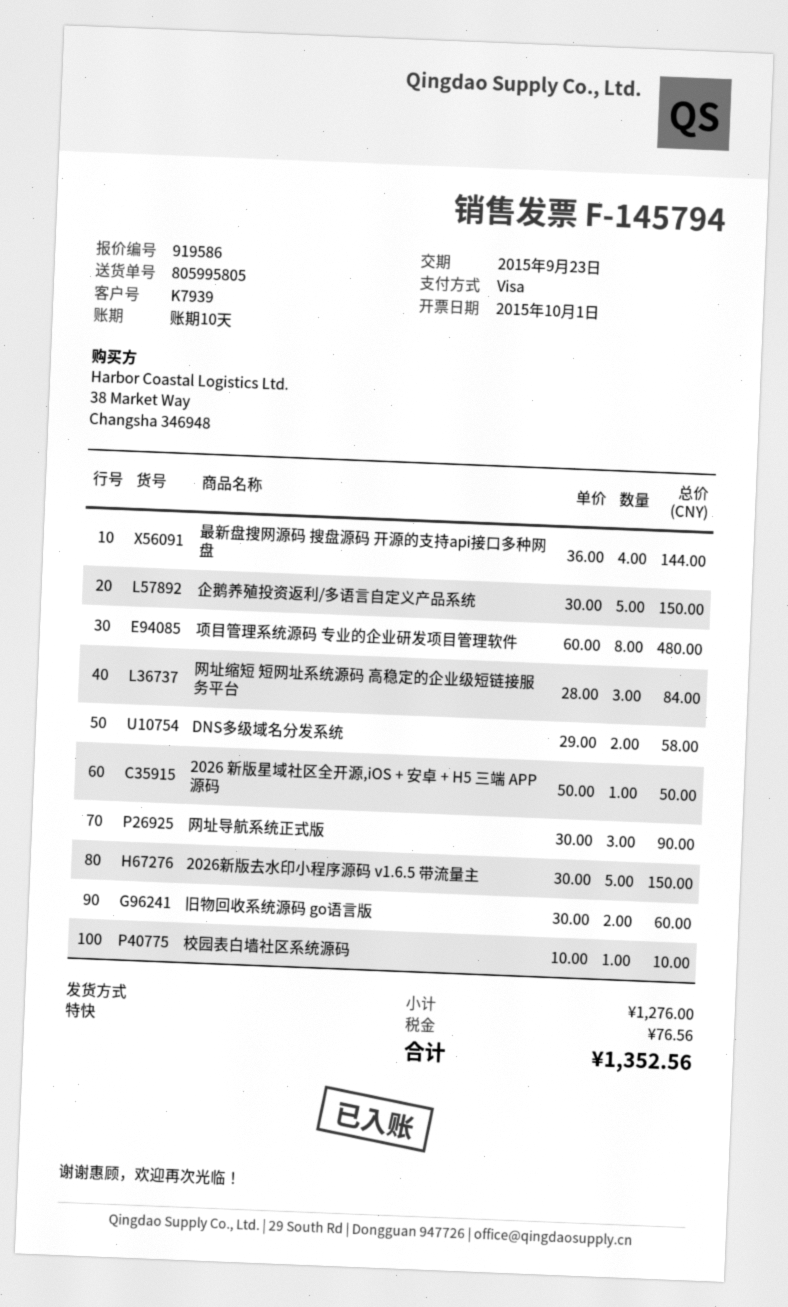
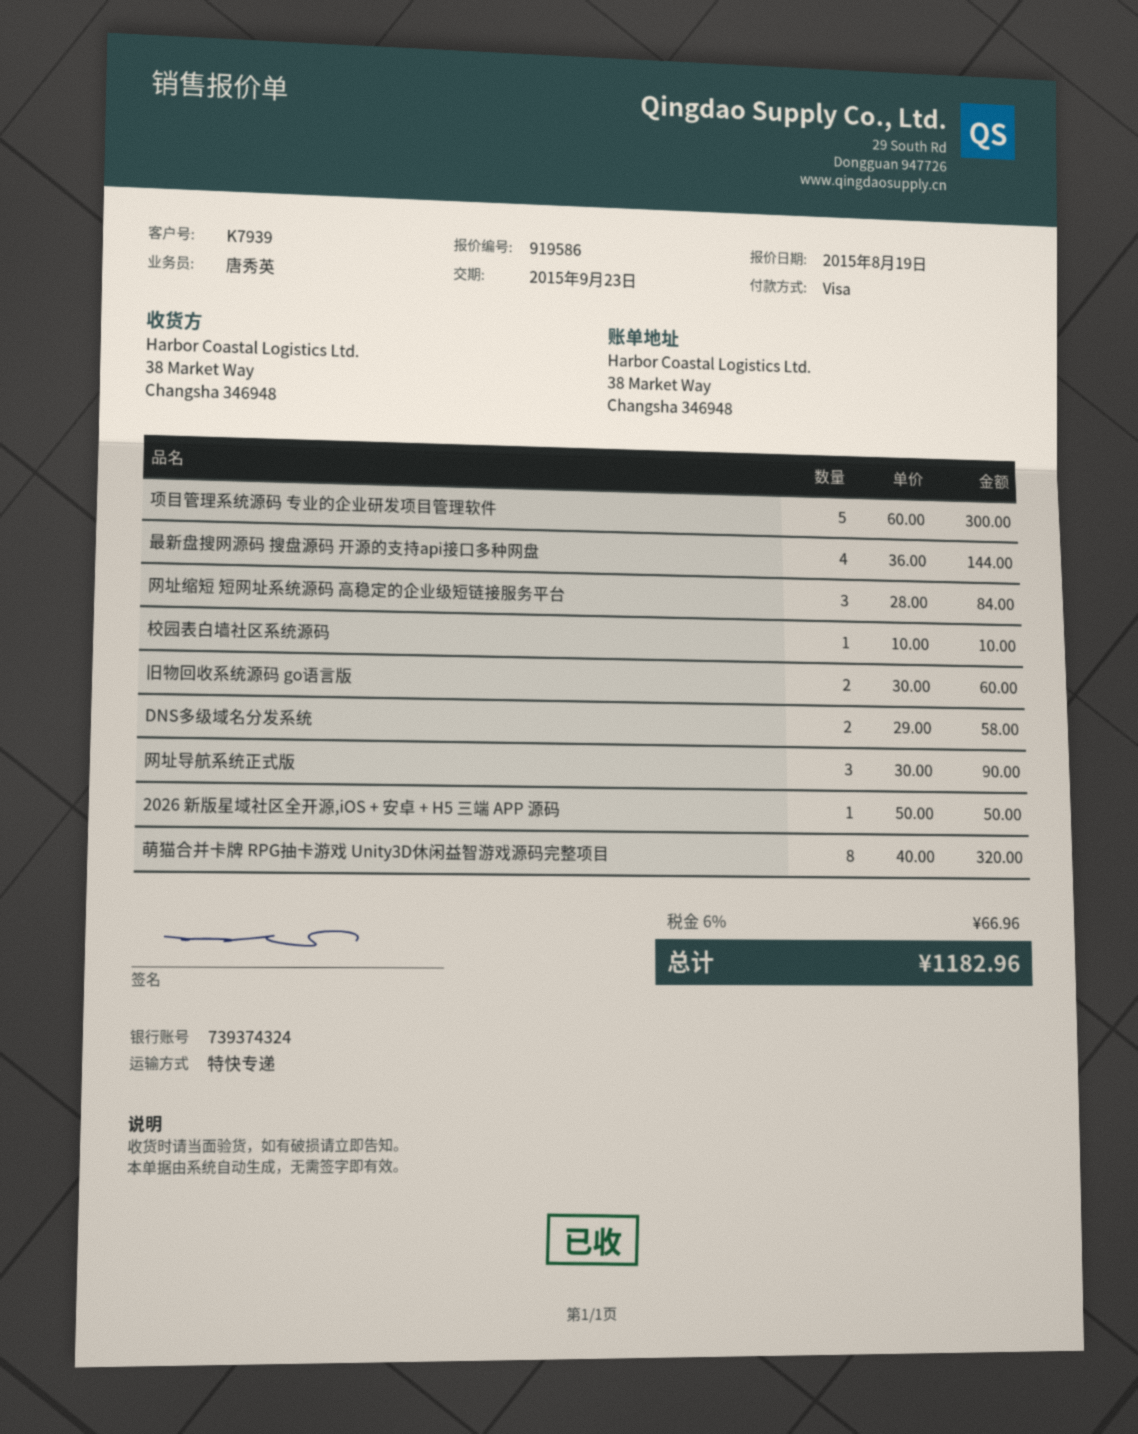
企鹅养殖投资返利/多语言自定义产品系统: 5 x 30.00 = 150.00 -> none
项目管理系统源码 专业的企业研发项目管理软件: 8 x 60.00 = 480.00 -> 5 x 60.00 = 300.00
2026新版去水印小程序源码 v1.6.5 带流量主: 5 x 30.00 = 150.00 -> none
萌猫合并卡牌 RPG抽卡游戏 Unity3D休闲益智游戏源码完整项目: none -> 8 x 40.00 = 320.00
tax: 76.56 -> 66.96
total: 1352.56 -> 1182.96

